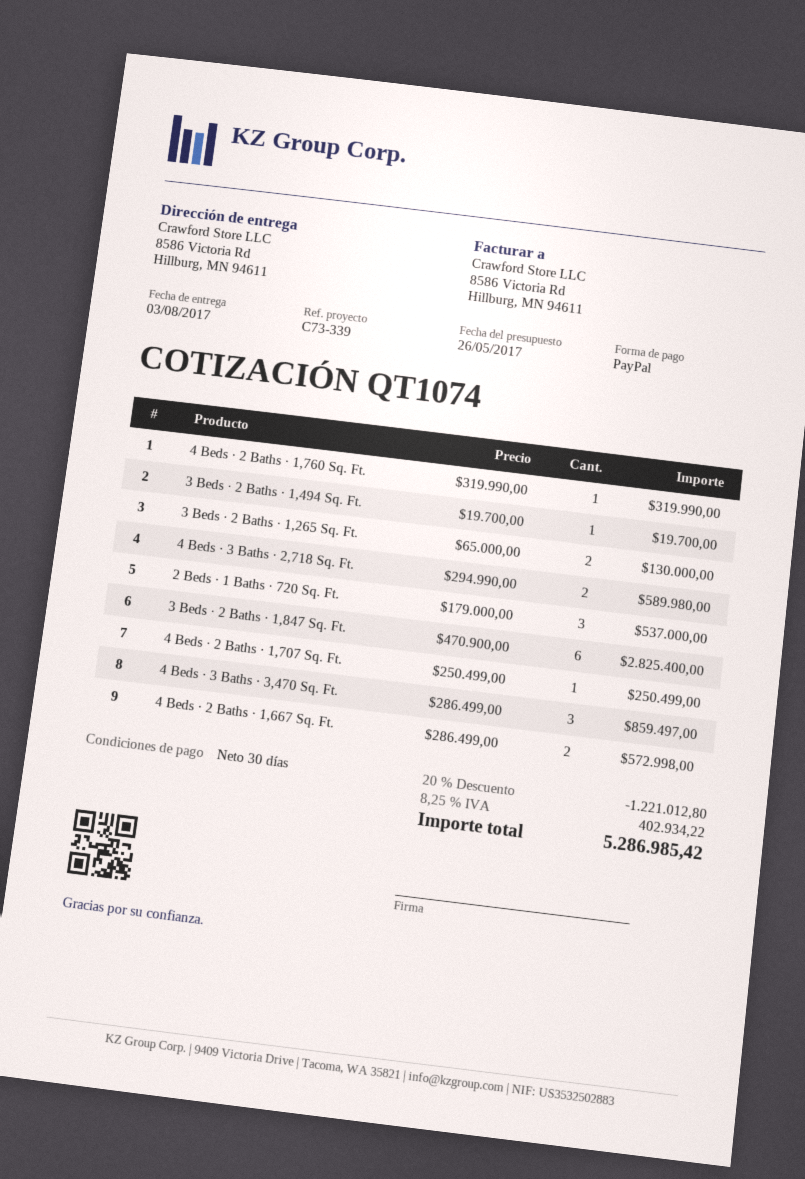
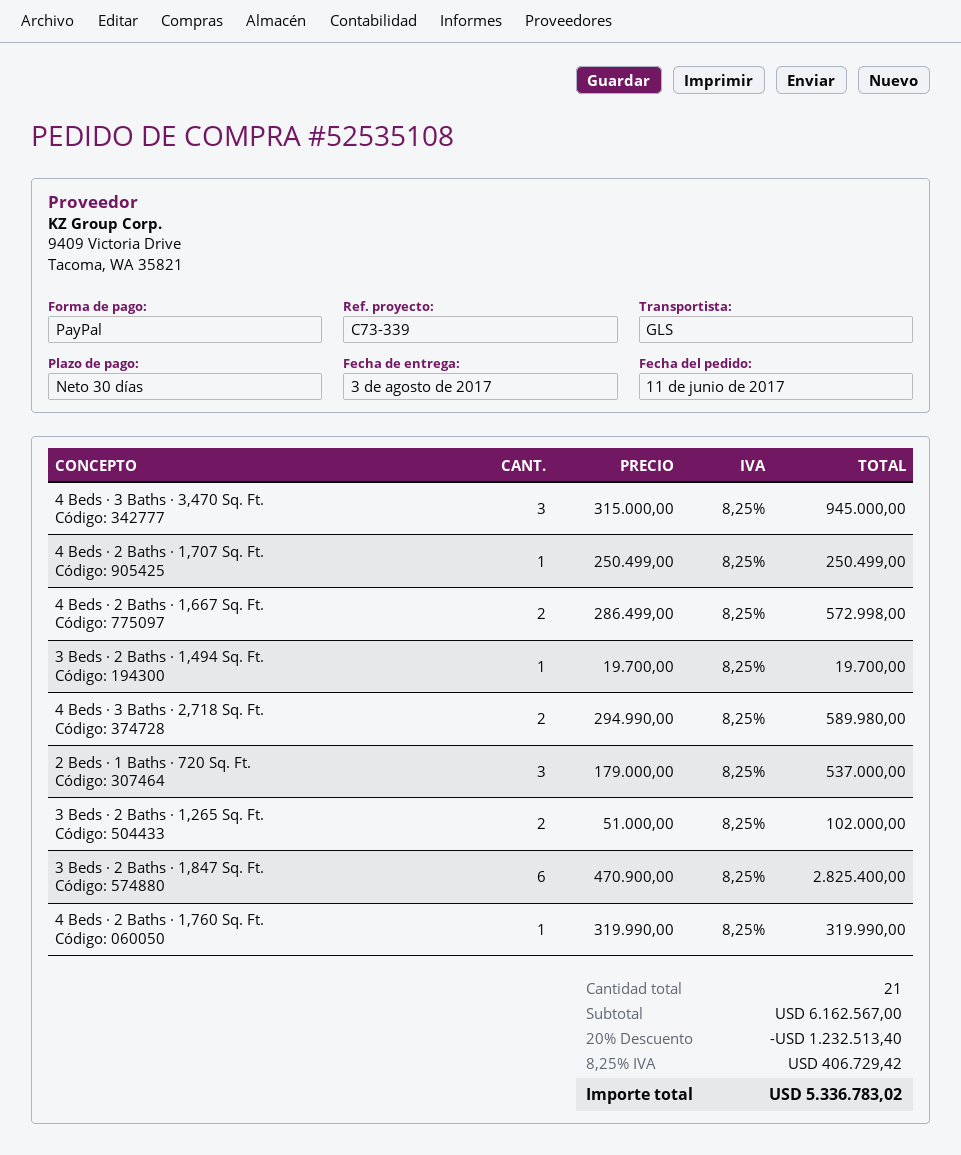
3 Beds · 2 Baths · 1,265 Sq. Ft.: 2 x 65000.00 = 130000.00 -> 2 x 51000.00 = 102000.00
4 Beds · 3 Baths · 3,470 Sq. Ft.: 3 x 286499.00 = 859497.00 -> 3 x 315000.00 = 945000.00
discount: 20% = 1221012.80 -> 20% = 1232513.40
tax: 8.25% = 402934.22 -> 8.25% = 406729.42
total: 5286985.42 -> 5336783.02

